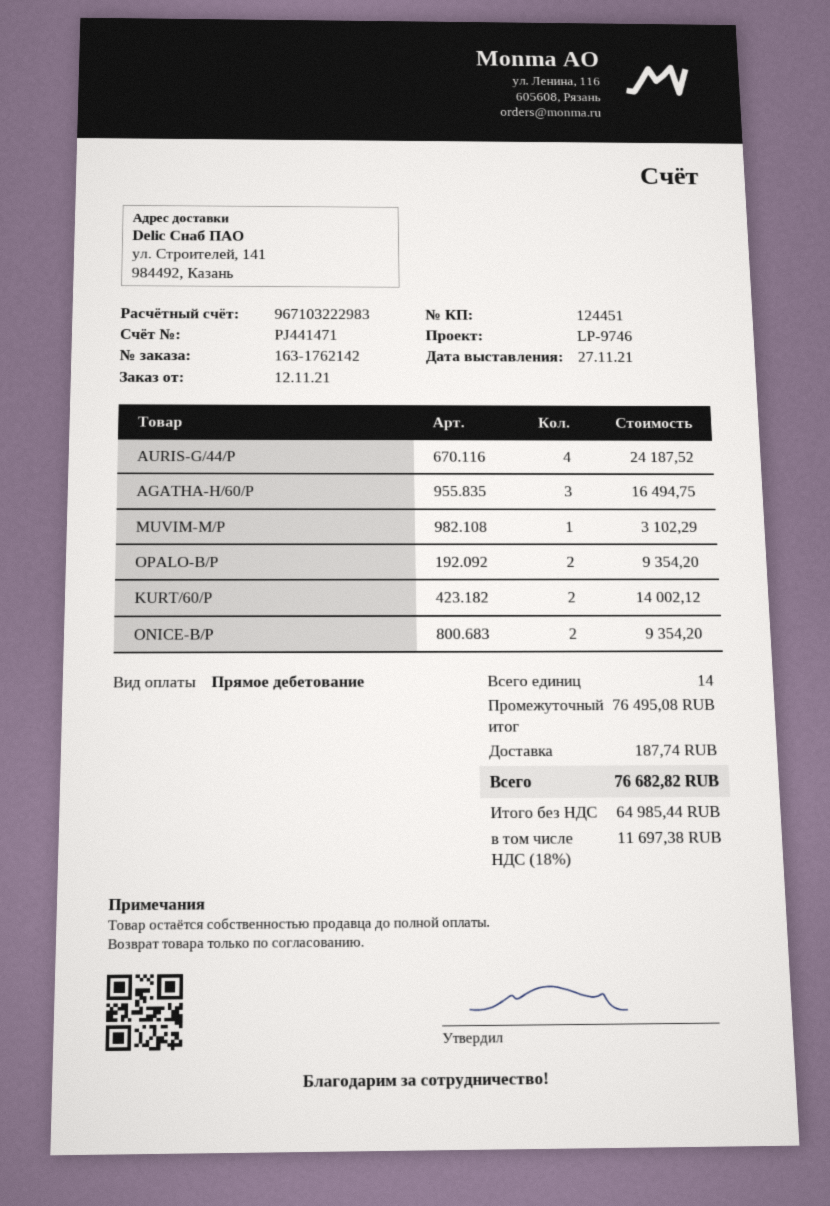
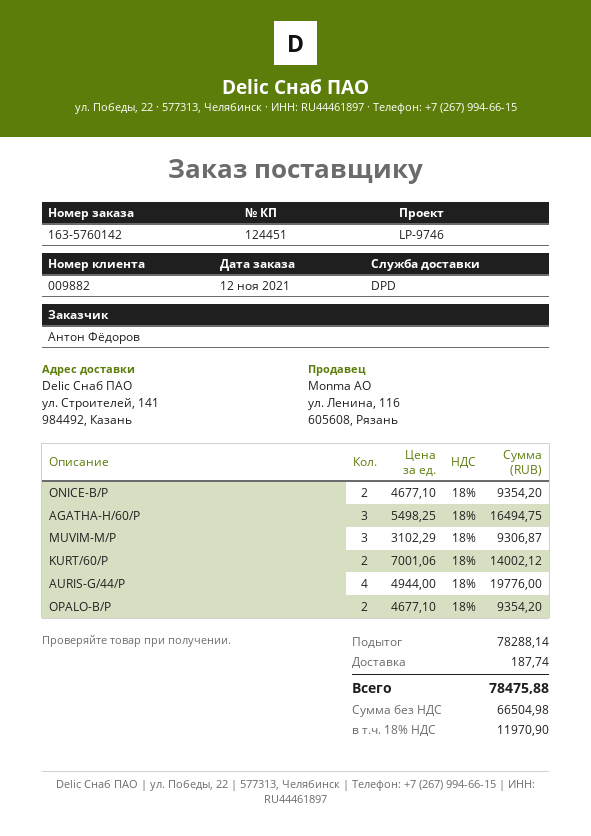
order number: 163-1762142 -> 163-5760142
AURIS-G/44/P: 4 for 24187.52 -> 4 for 19776.00
MUVIM-M/P: 1 for 3102.29 -> 3 for 9306.87
subtotal: 76495.08 -> 78288.14
net: 64985.44 -> 66504.98
tax: 18% = 11697.38 -> 18% = 11970.90
total: 76682.82 -> 78475.88

